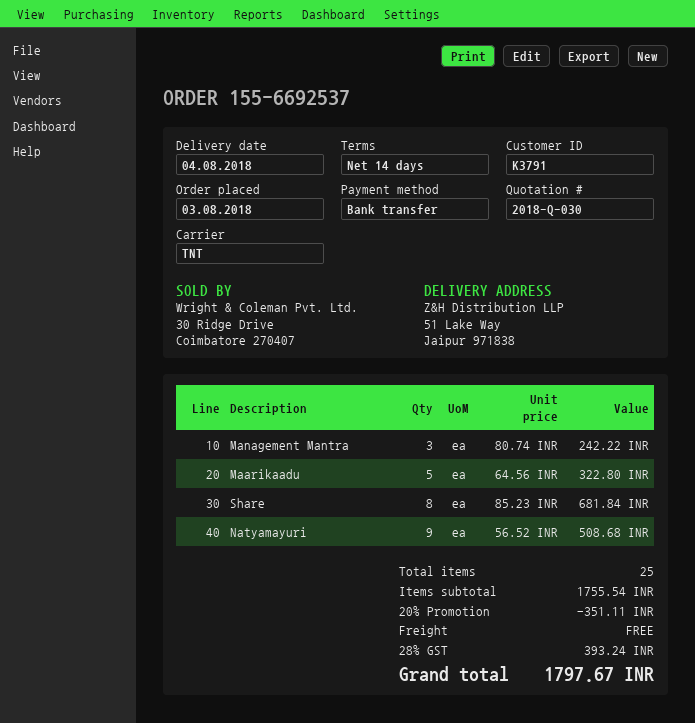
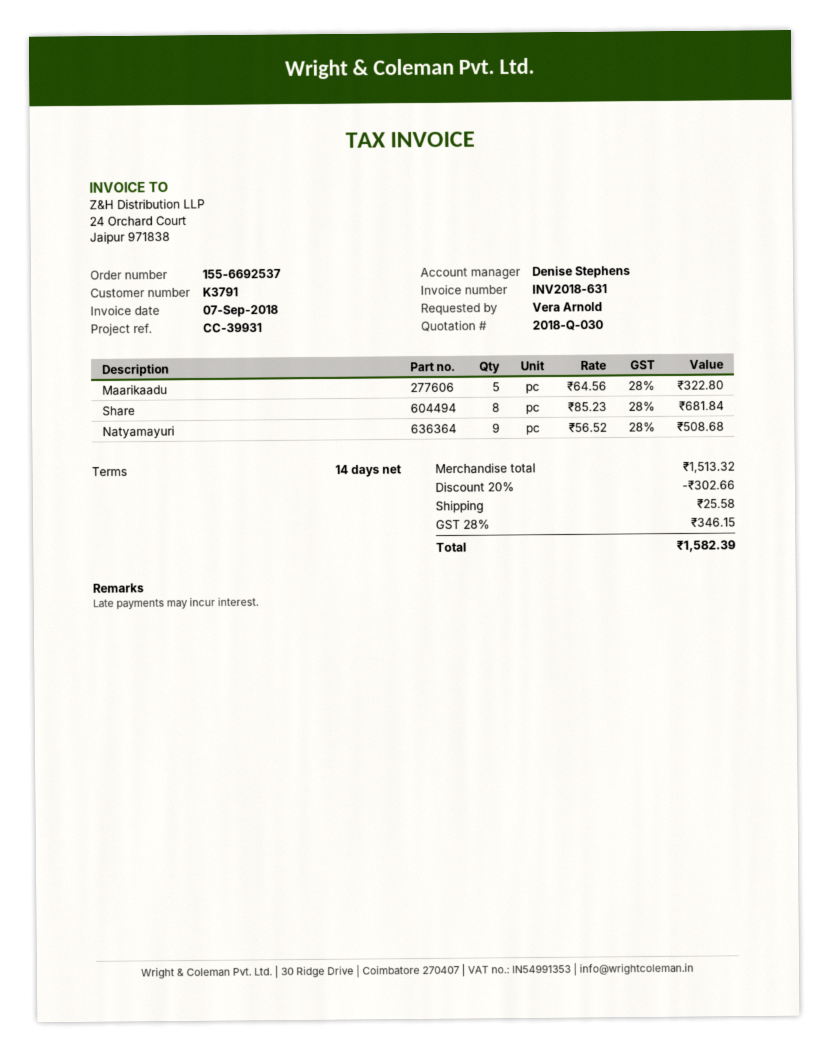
Management Mantra: 3 x 80.74 = 242.22 -> none
subtotal: 1755.54 -> 1513.32
discount: 20% = 351.11 -> 20% = 302.66
shipping: 0.00 -> 25.58
tax: 28% = 393.24 -> 28% = 346.15
total: 1797.67 -> 1582.39

